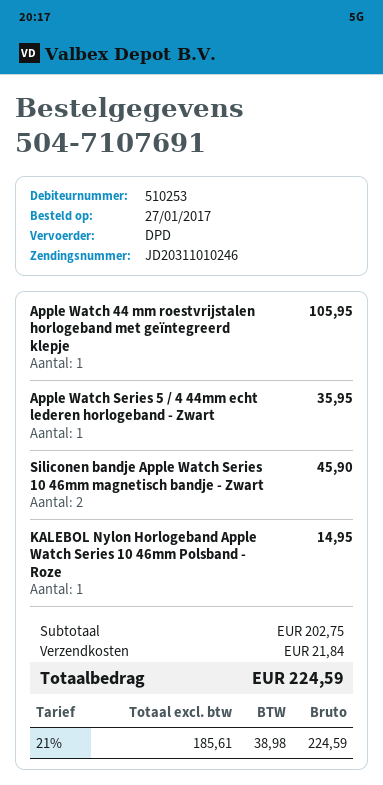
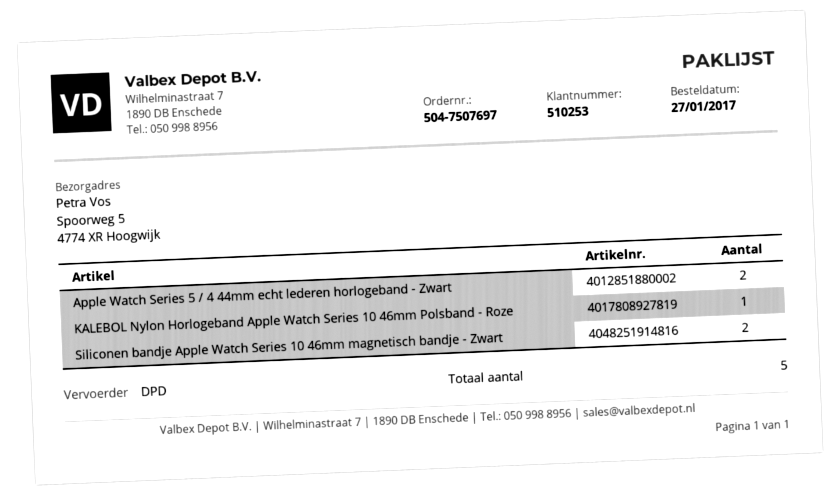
order number: 504-7107691 -> 504-7507697
Apple Watch 44 mm roestvrijstalen horlogeband met geïntegreerd klepje: 1 -> none
Apple Watch Series 5 / 4 44mm echt lederen horlogeband - Zwart: 1 -> 2

